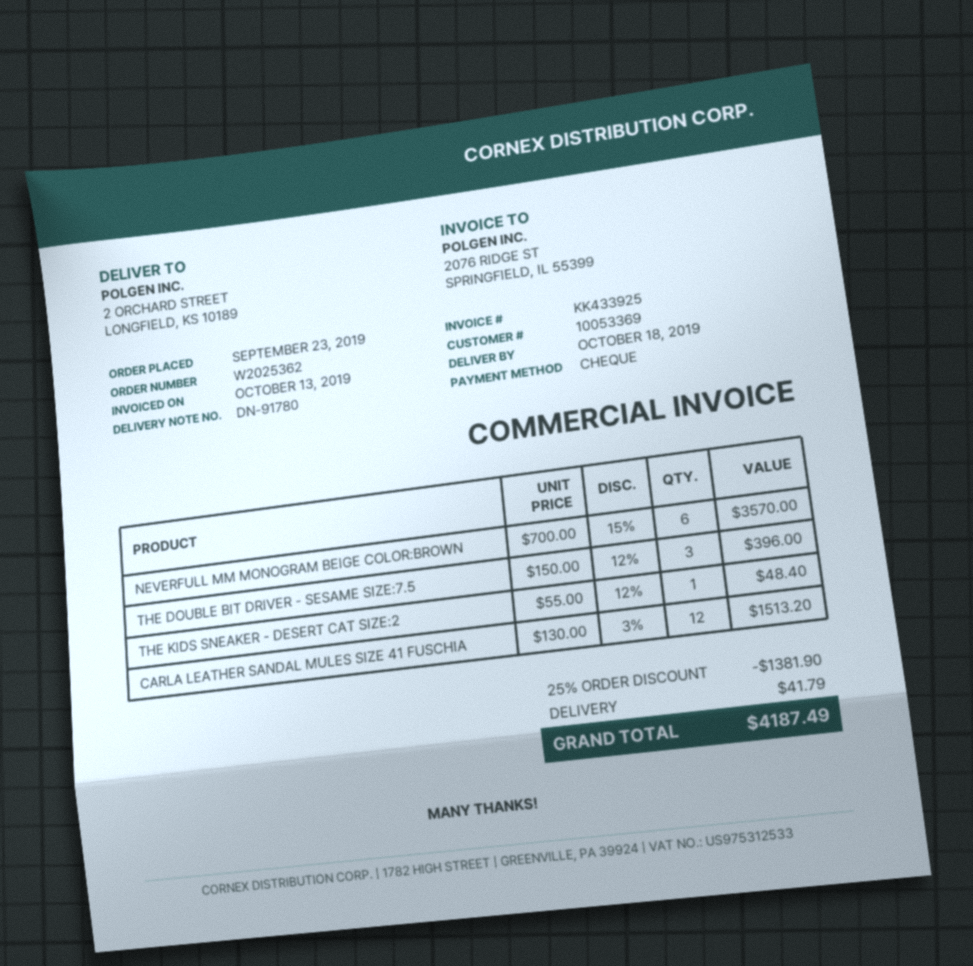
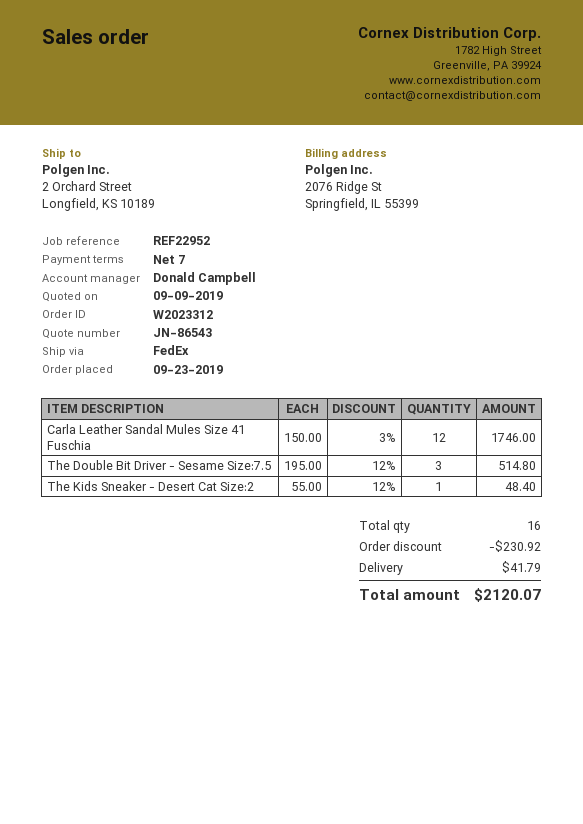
order number: W2025362 -> W2023312
NEVERFULL MM MONOGRAM BEIGE COLOR:BROWN: 6 x 700.00 - 15% = 3570.00 -> none
THE DOUBLE BIT DRIVER - SESAME SIZE:7.5: 3 x 150.00 - 12% = 396.00 -> 3 x 195.00 - 12% = 514.80
CARLA LEATHER SANDAL MULES SIZE 41 FUSCHIA: 12 x 130.00 - 3% = 1513.20 -> 12 x 150.00 - 3% = 1746.00
discount: 1381.90 -> 230.92
total: 4187.49 -> 2120.07

